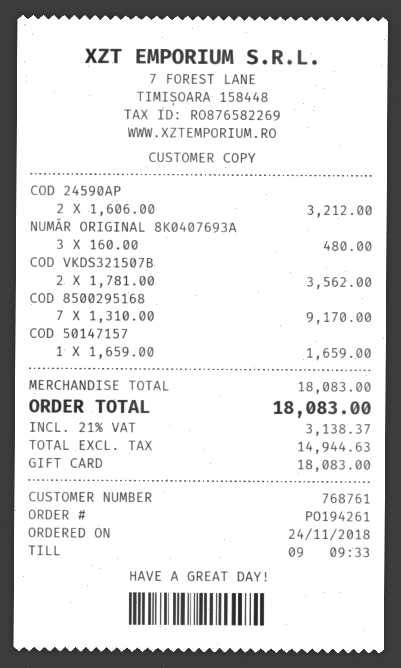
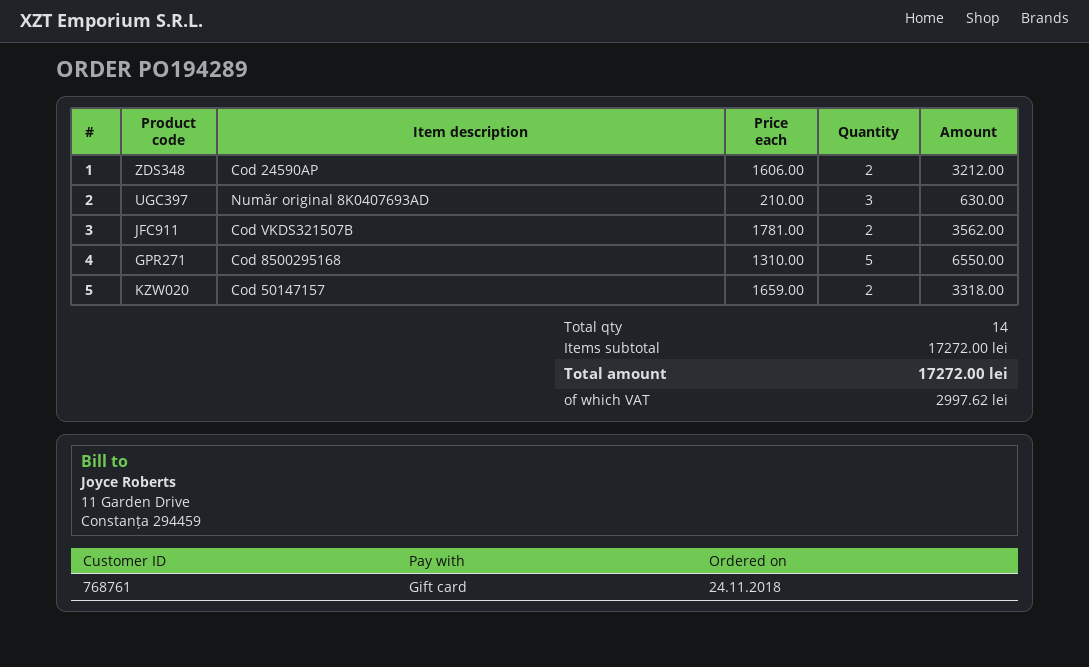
order number: PO194261 -> PO194289
NUMĂR ORIGINAL 8K0407693A: 3 x 160.00 = 480.00 -> 3 x 210.00 = 630.00
COD 8500295168: 7 x 1310.00 = 9170.00 -> 5 x 1310.00 = 6550.00
COD 50147157: 1 x 1659.00 = 1659.00 -> 2 x 1659.00 = 3318.00
subtotal: 18083.00 -> 17272.00
tax: 3138.37 -> 2997.62
total: 18083.00 -> 17272.00

